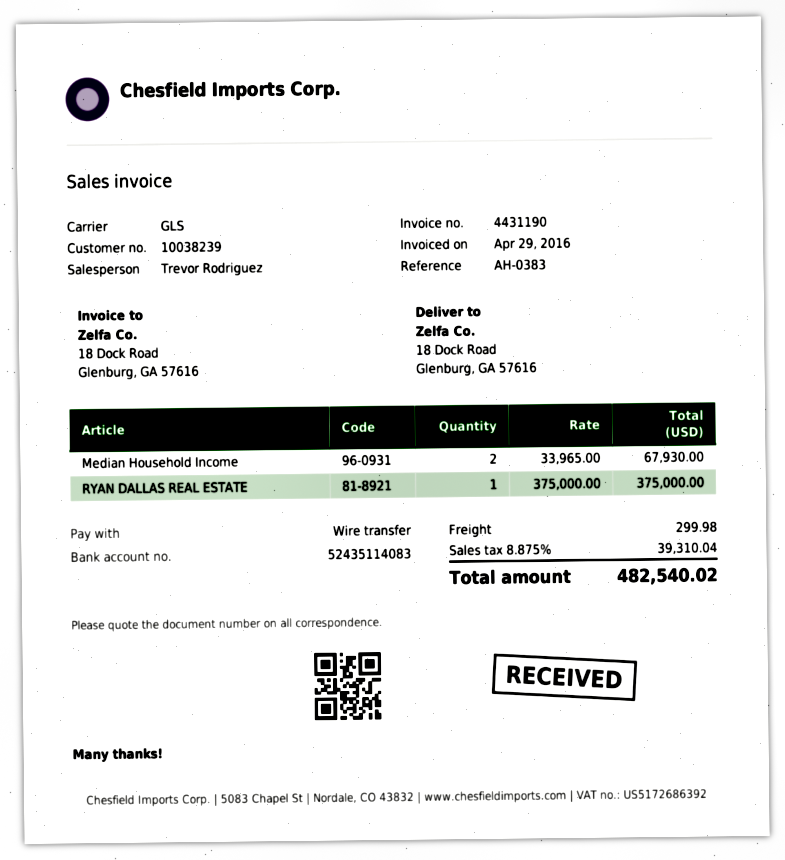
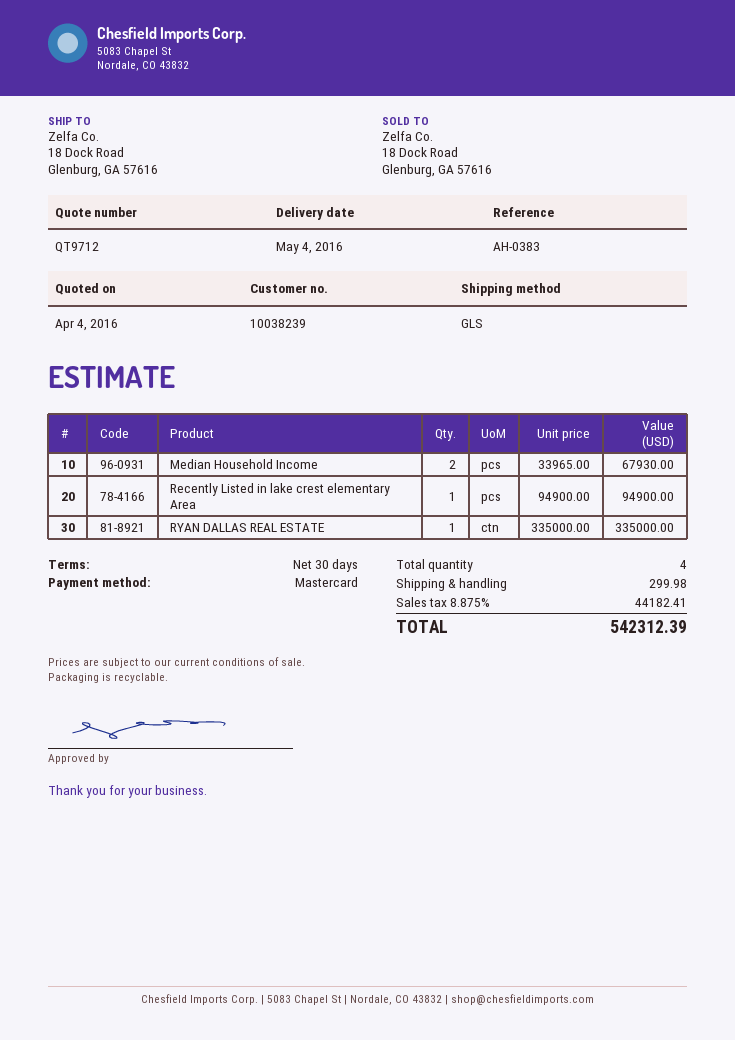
payment method: bank transfer -> Mastercard
RYAN DALLAS REAL ESTATE: 1 x 375000.00 = 375000.00 -> 1 x 335000.00 = 335000.00
Recently Listed in lake crest elementary Area: none -> 1 x 94900.00 = 94900.00
tax: 8.875% = 39310.04 -> 8.875% = 44182.41
total: 482540.02 -> 542312.39

